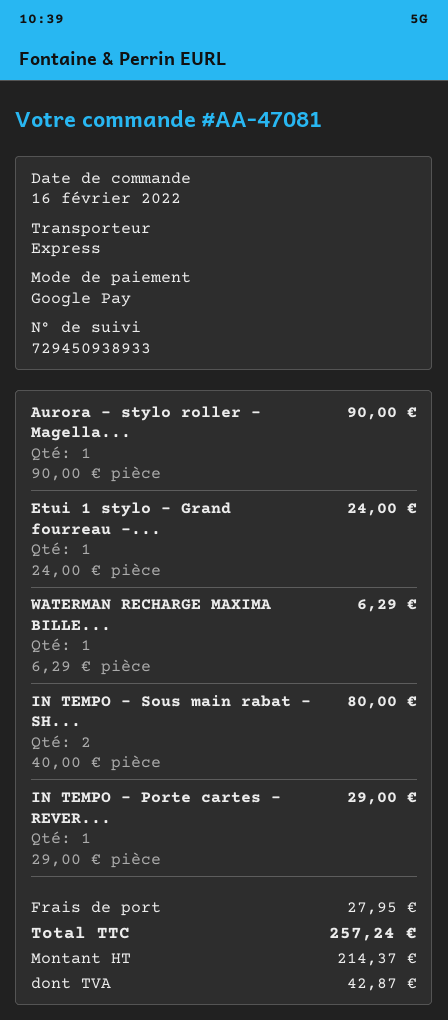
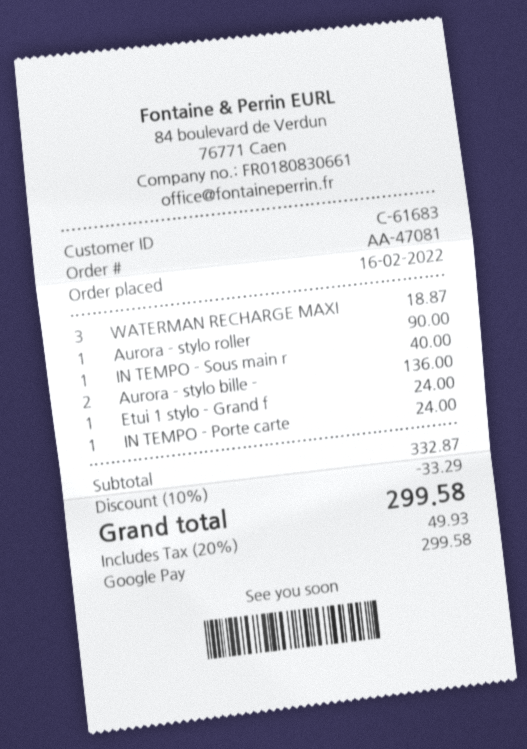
WATERMAN RECHARGE MAXIMA BILLE...: 1 for 6.29 -> 3 for 18.87
IN TEMPO - Sous main rabat - SH...: 2 for 80.00 -> 1 for 40.00
IN TEMPO - Porte cartes - REVER...: 1 for 29.00 -> 1 for 24.00
Aurora - stylo bille -: none -> 2 for 136.00
discount: none -> 10% = 33.29
shipping: 27.95 -> none
tax: 42.87 -> 49.93
total: 257.24 -> 299.58

